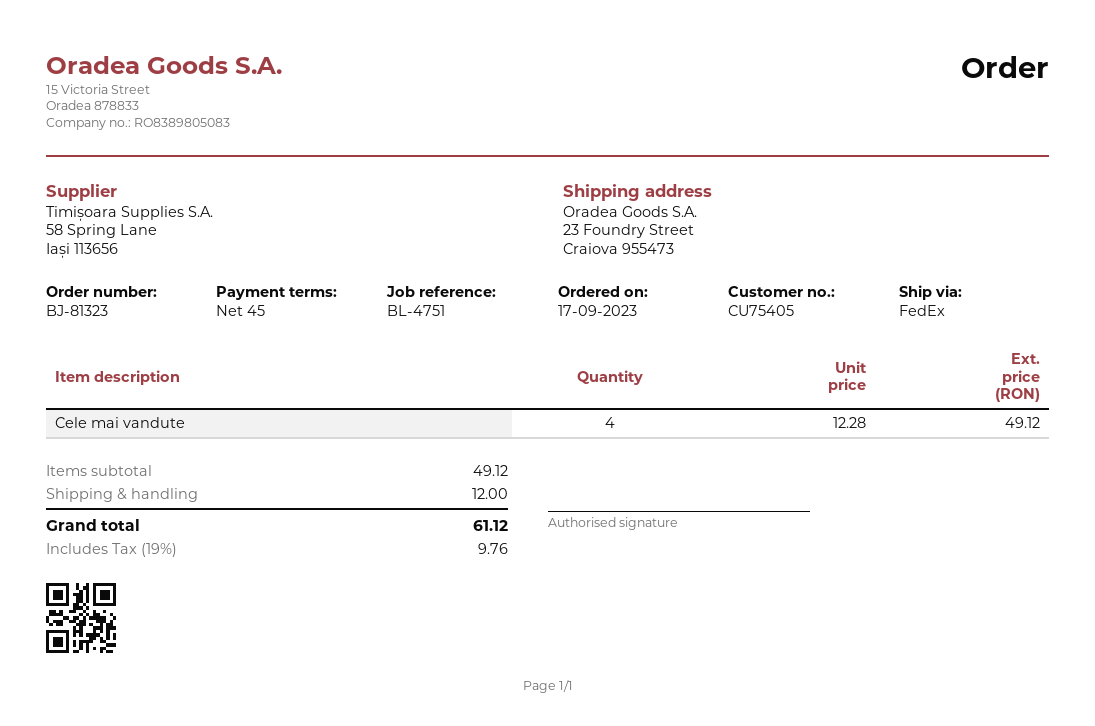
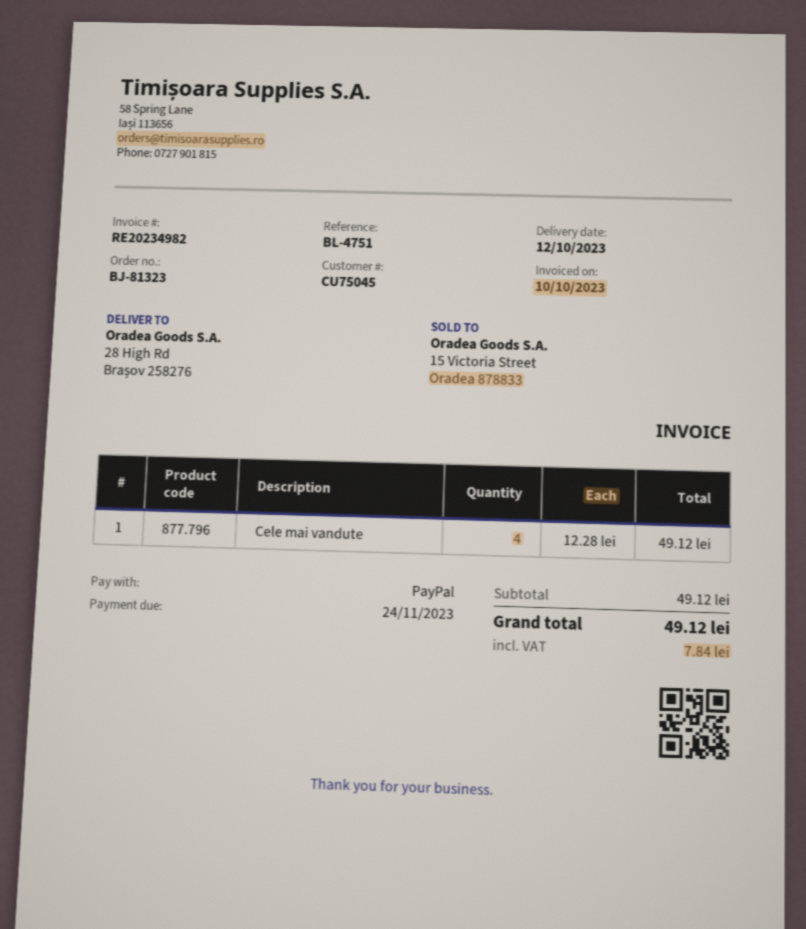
customer number: CU75405 -> CU75045
ship to: 23 Foundry Street, Craiova 955473 -> 28 High Rd, Brașov 258276
shipping: 12.00 -> none
tax: 9.76 -> 7.84
total: 61.12 -> 49.12

